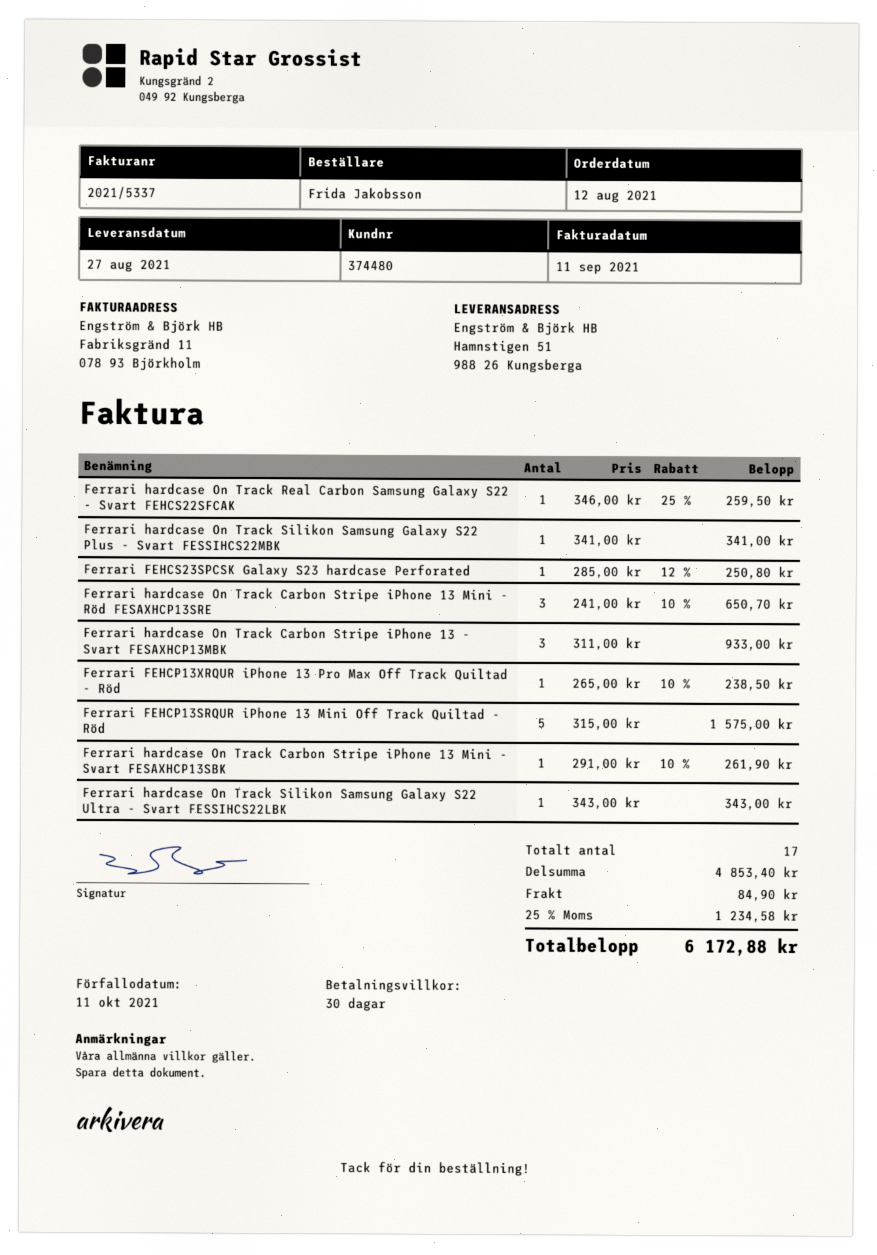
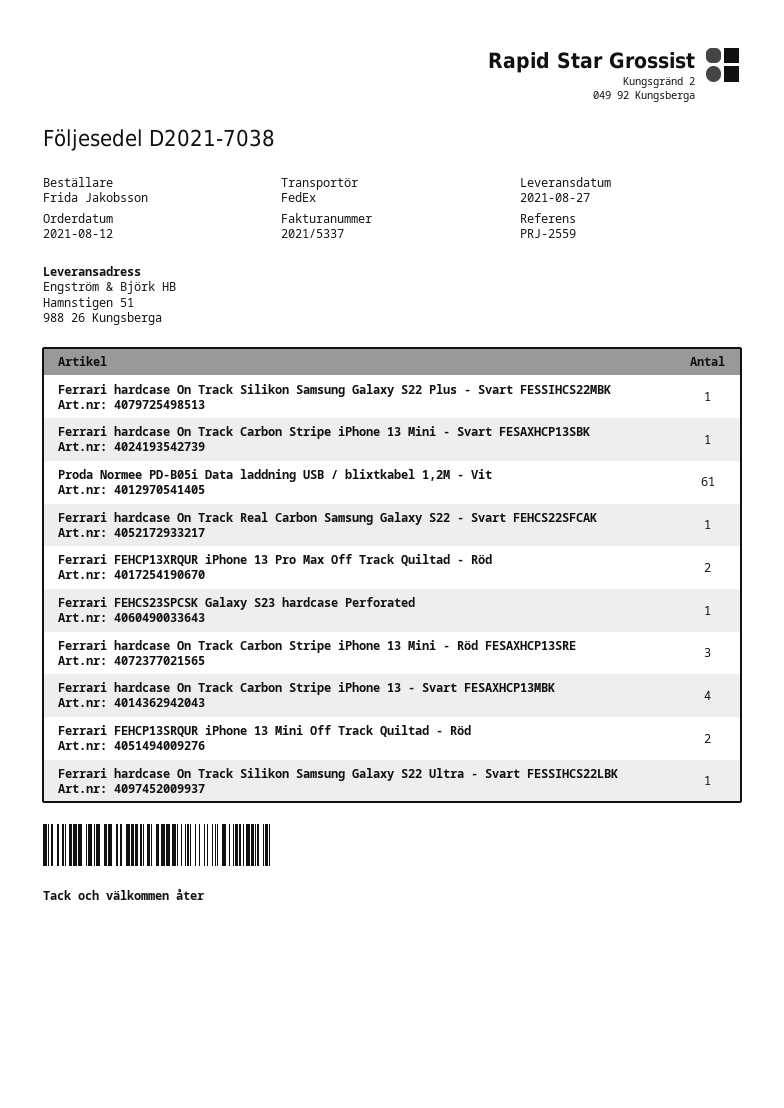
Ferrari hardcase On Track Carbon Stripe iPhone 13 - Svart FESAXHCP13MBK: 3 -> 4
Ferrari FEHCP13XRQUR iPhone 13 Pro Max Off Track Quiltad - Röd: 1 -> 2
Ferrari FEHCP13SRQUR iPhone 13 Mini Off Track Quiltad - Röd: 5 -> 2
Proda Normee PD-B05i Data laddning USB / blixtkabel 1,2M - Vit: none -> 61

